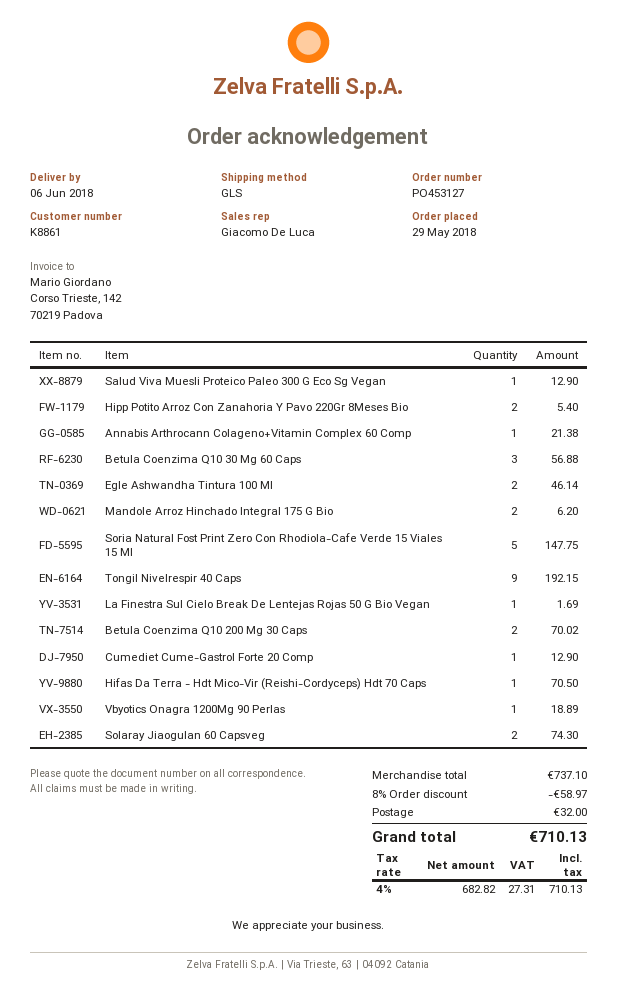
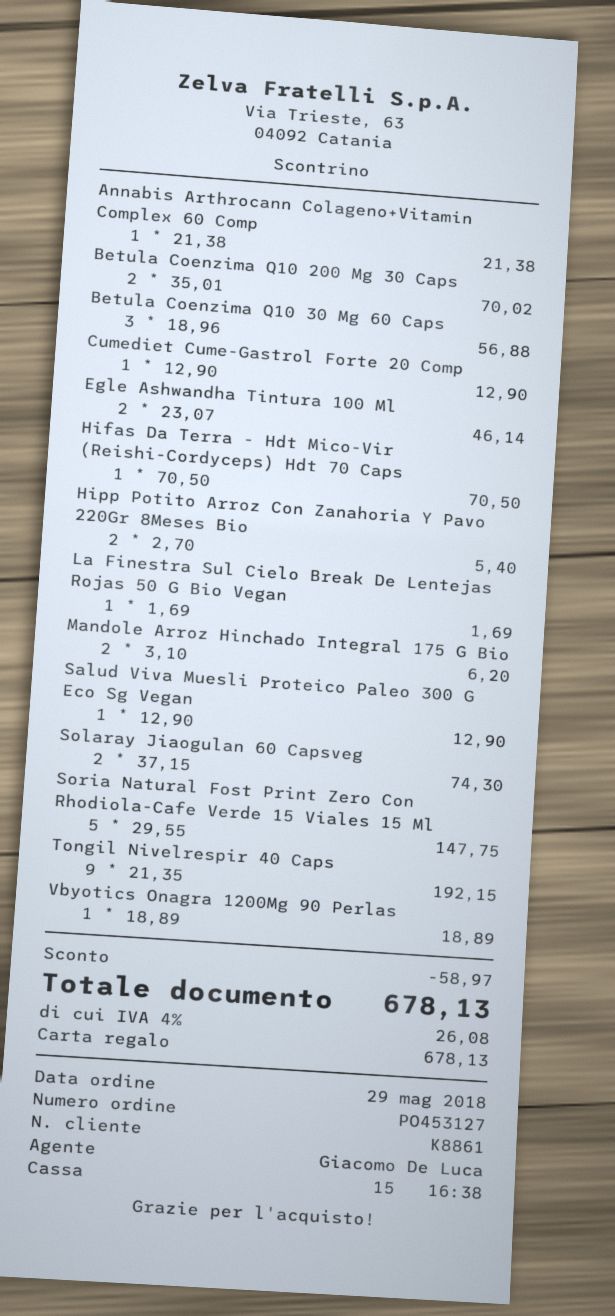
shipping: 32.00 -> none
tax: 4% = 27.31 -> 4% = 26.08
total: 710.13 -> 678.13

